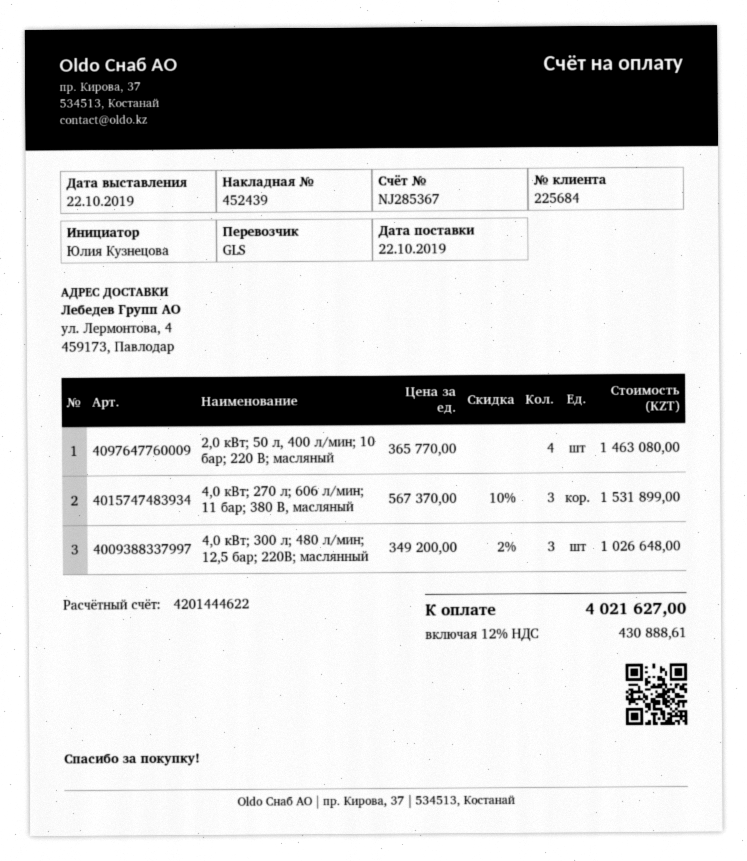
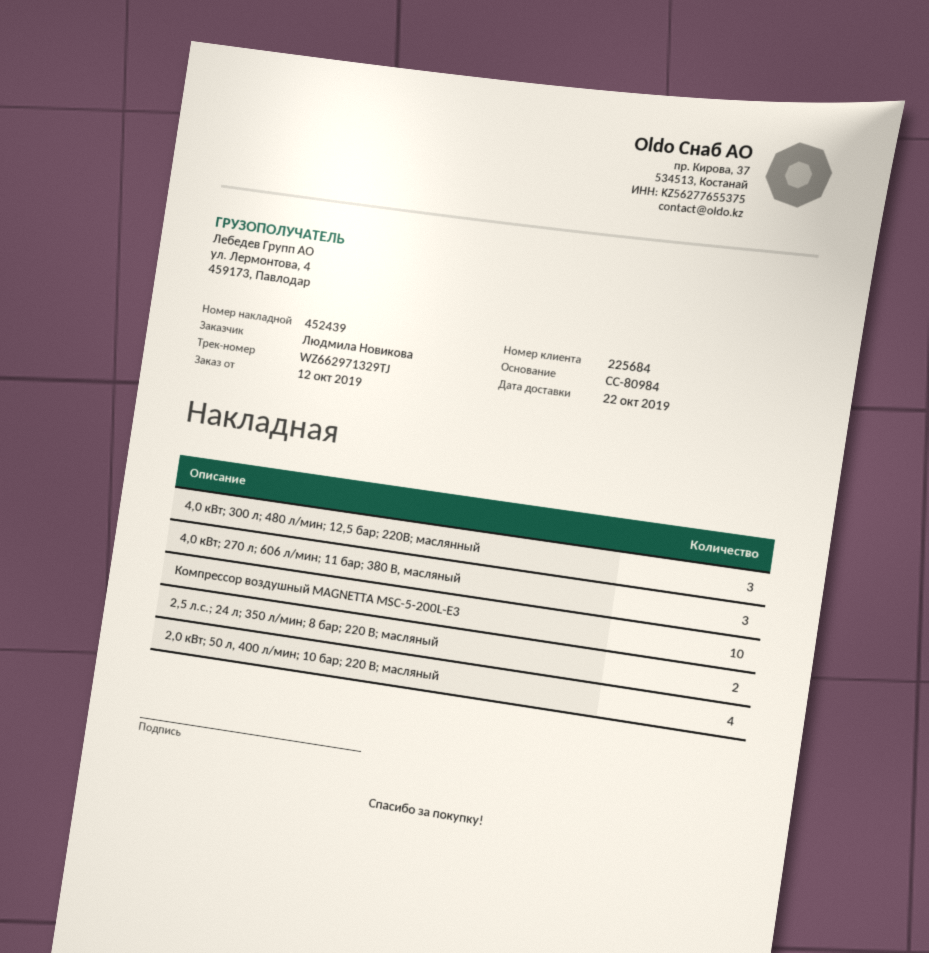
ordered by: Юлия Кузнецова -> Людмила Новикова
Компрессор воздушный MAGNETTA MSC-5-200L-E3: none -> 10
2,5 л.с.; 24 л; 350 л/мин; 8 бар; 220 В; масляный: none -> 2

